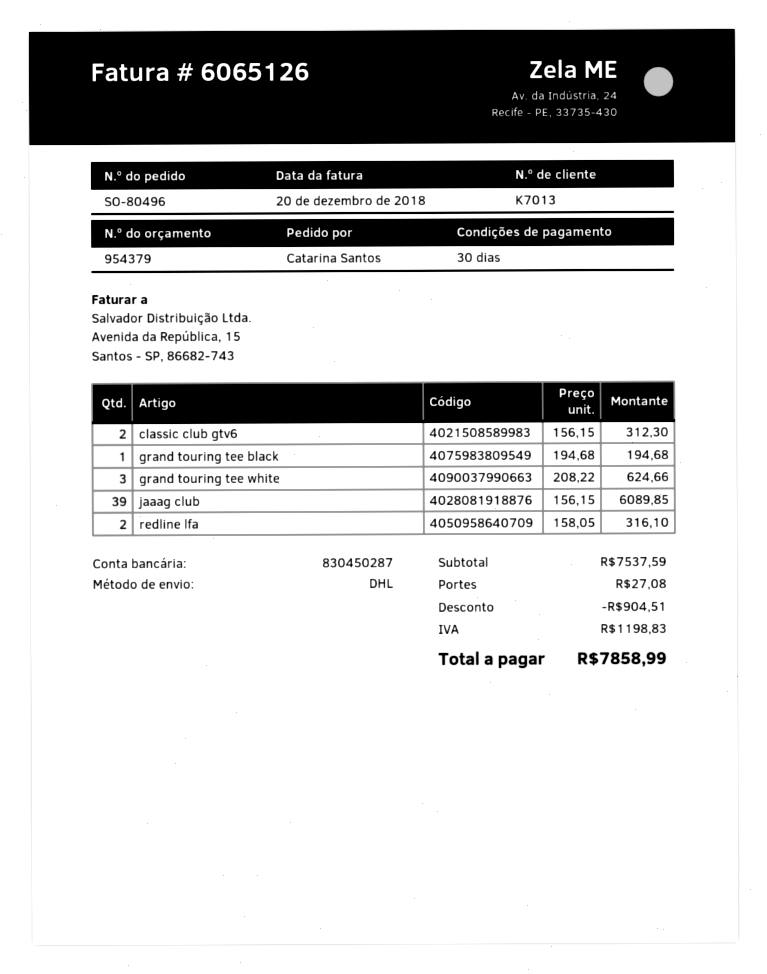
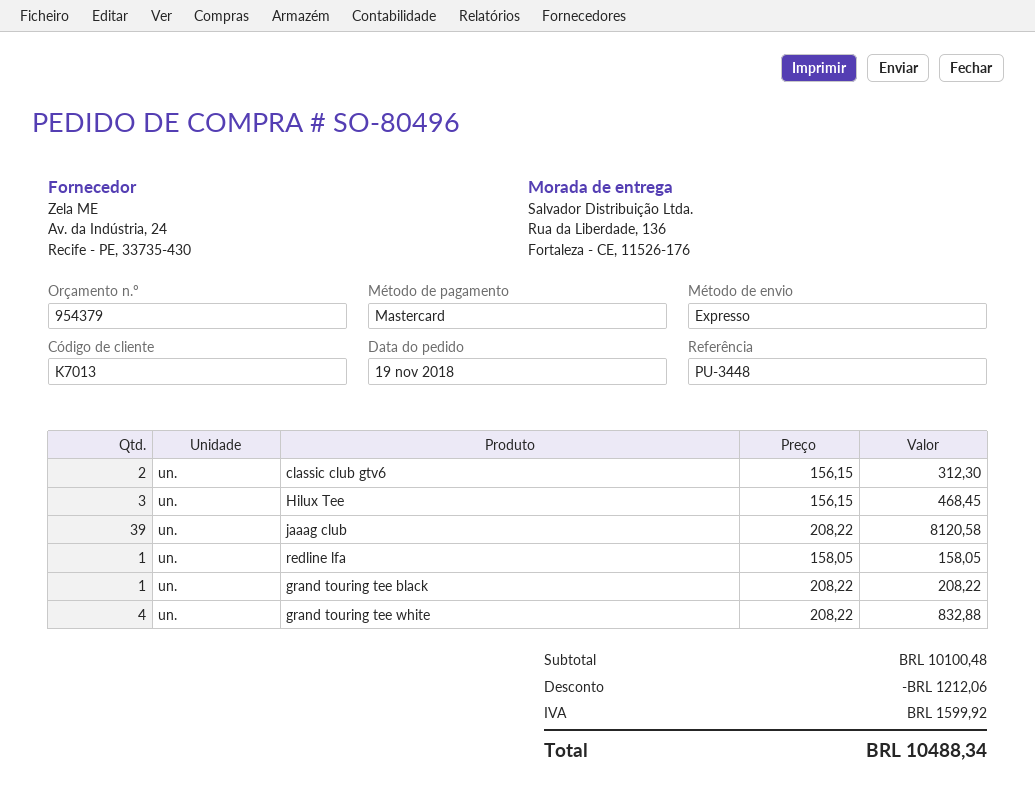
shipping method: DHL -> express
grand touring tee black: 1 x 194.68 = 194.68 -> 1 x 208.22 = 208.22
grand touring tee white: 3 x 208.22 = 624.66 -> 4 x 208.22 = 832.88
jaaag club: 39 x 156.15 = 6089.85 -> 39 x 208.22 = 8120.58
redline lfa: 2 x 158.05 = 316.10 -> 1 x 158.05 = 158.05
Hilux Tee: none -> 3 x 156.15 = 468.45
subtotal: 7537.59 -> 10100.48
discount: 904.51 -> 1212.06
shipping: 27.08 -> none
tax: 1198.83 -> 1599.92
total: 7858.99 -> 10488.34

